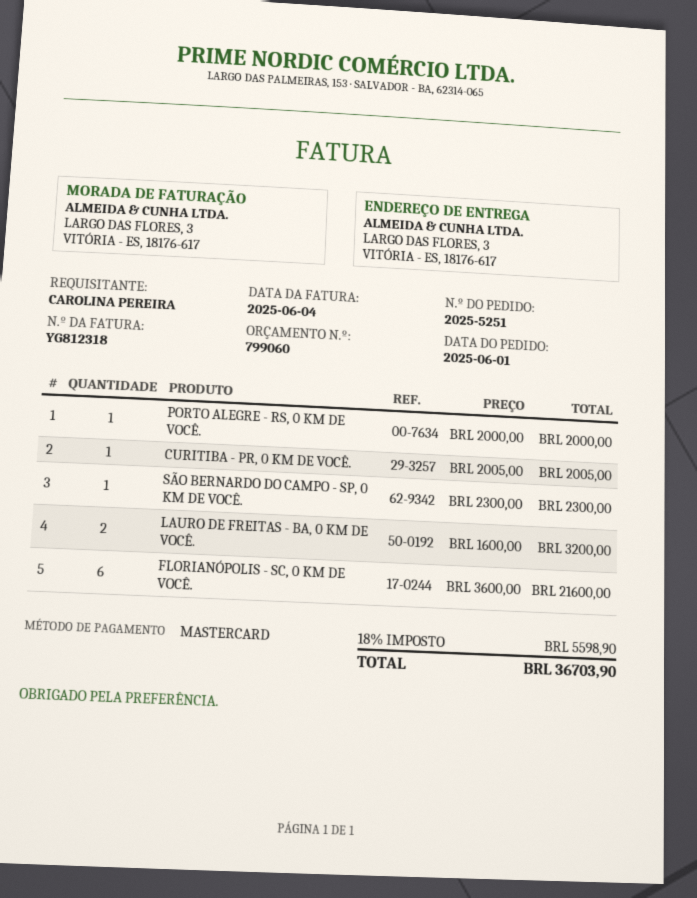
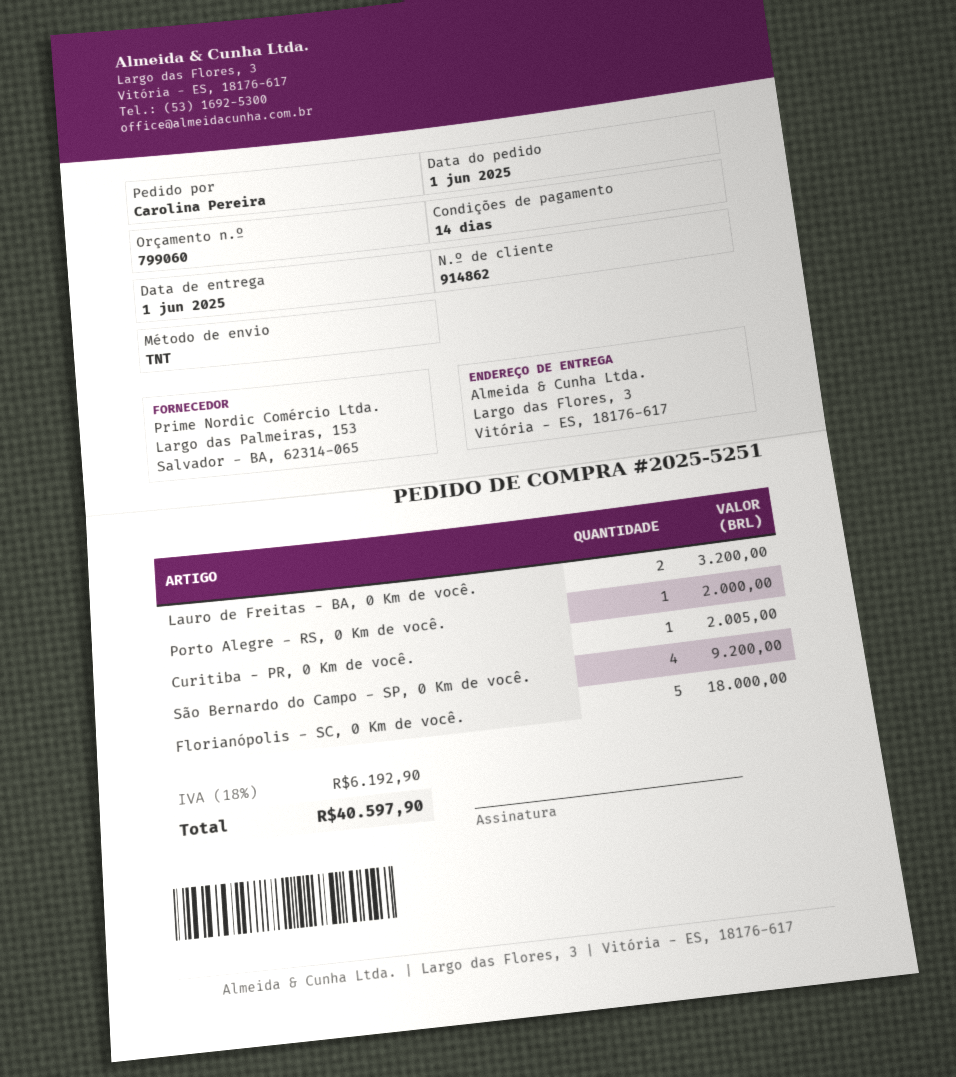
SÃO BERNARDO DO CAMPO - SP, 0 KM DE VOCÊ.: 1 for 2300.00 -> 4 for 9200.00
FLORIANÓPOLIS - SC, 0 KM DE VOCÊ.: 6 for 21600.00 -> 5 for 18000.00
tax: 18% = 5598.90 -> 18% = 6192.90
total: 36703.90 -> 40597.90

